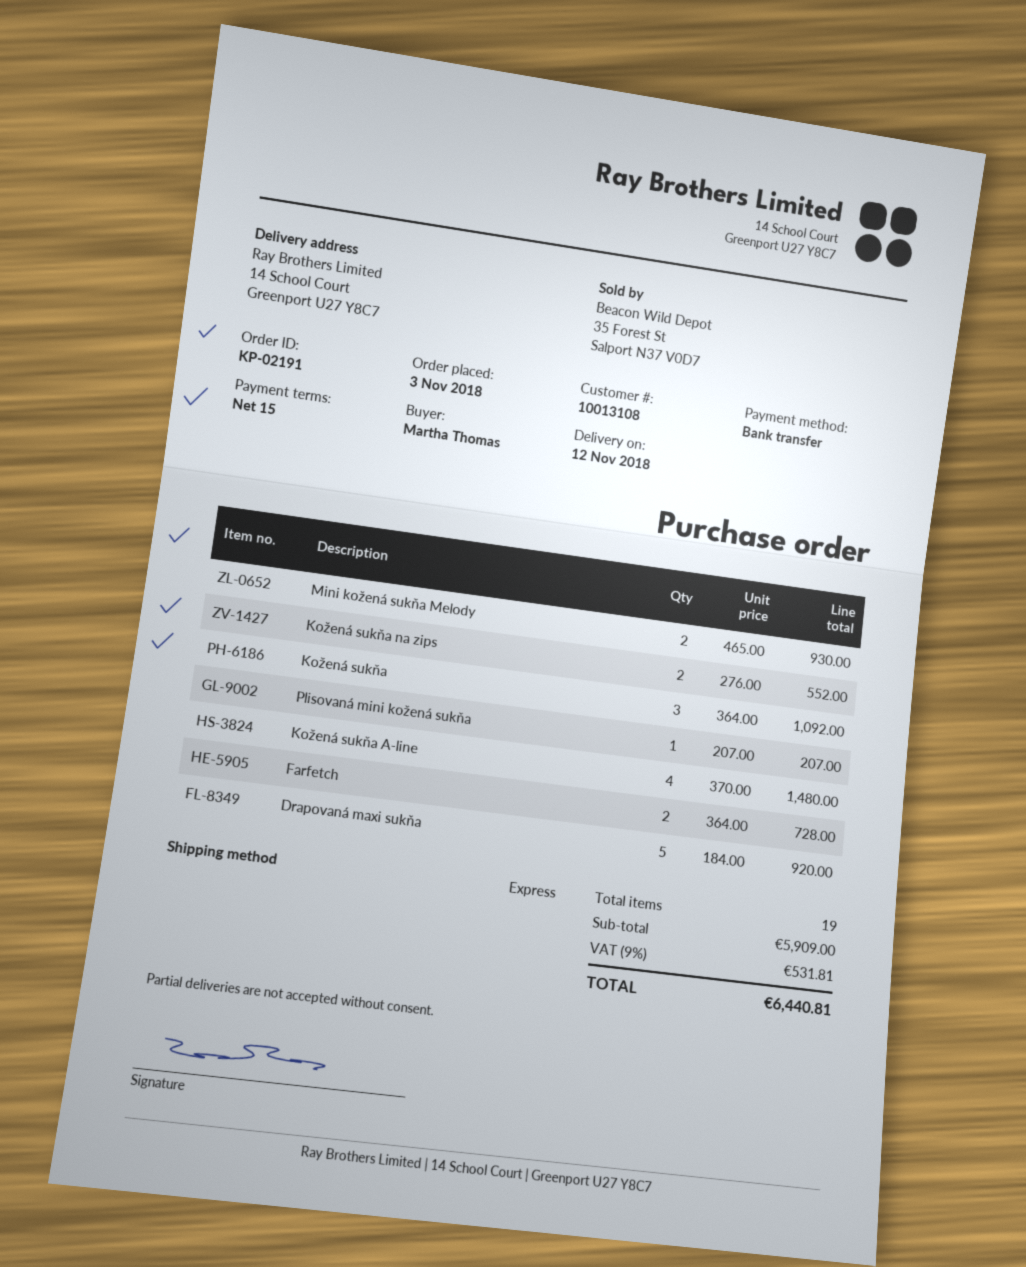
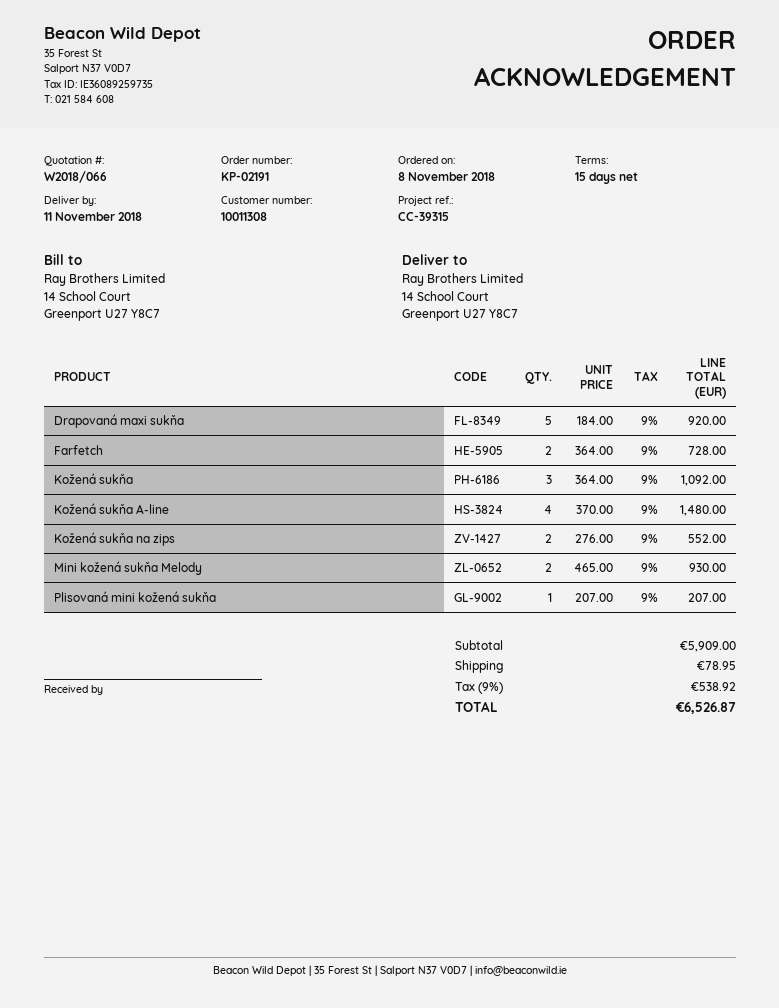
order date: 2018-11-03 -> 2018-11-08
delivery date: 2018-11-12 -> 2018-11-11
customer number: 10013108 -> 10011308
shipping: none -> 78.95
tax: 9% = 531.81 -> 9% = 538.92
total: 6440.81 -> 6526.87

